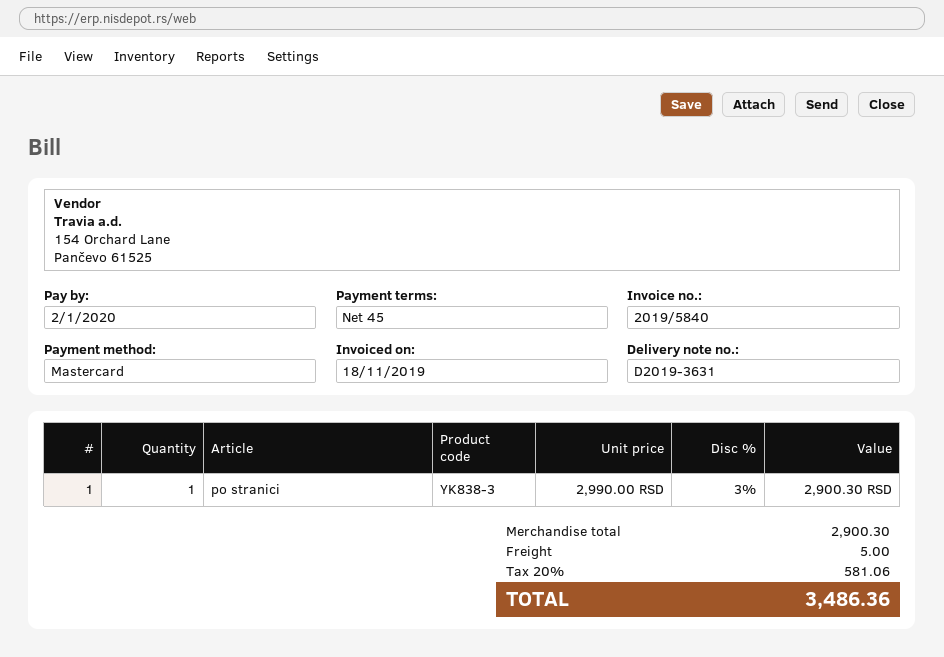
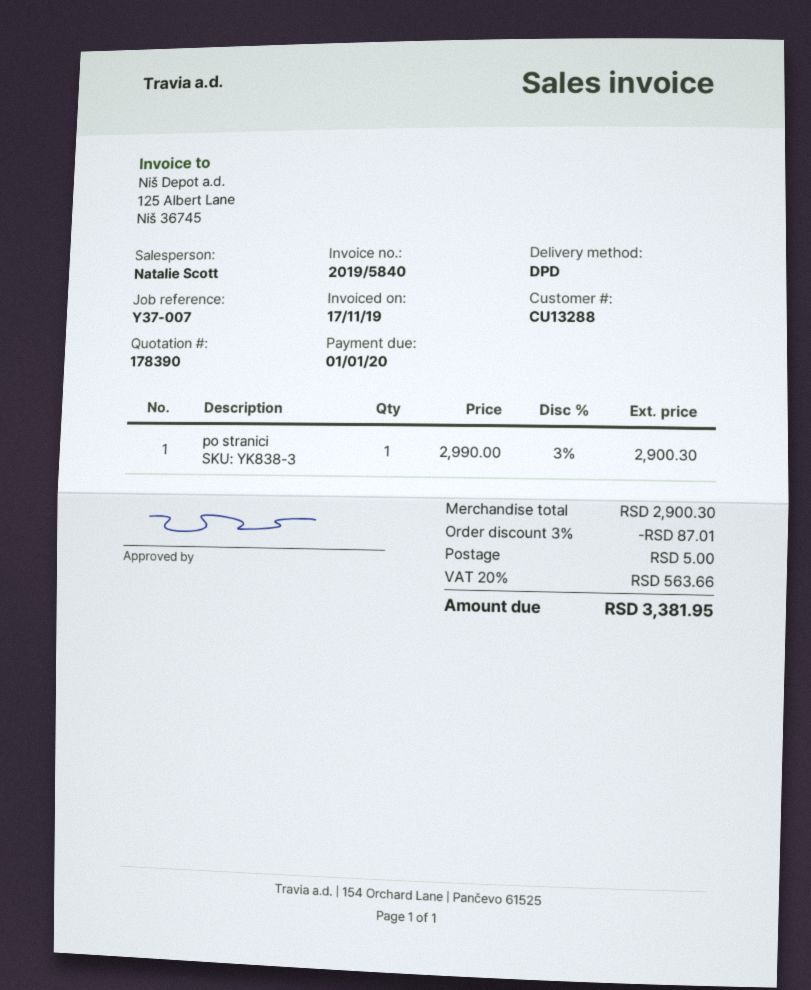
invoice date: 2019-11-18 -> 2019-11-17
due date: 2020-01-02 -> 2020-01-01
discount: none -> 3% = 87.01
tax: 20% = 581.06 -> 20% = 563.66
total: 3486.36 -> 3381.95

